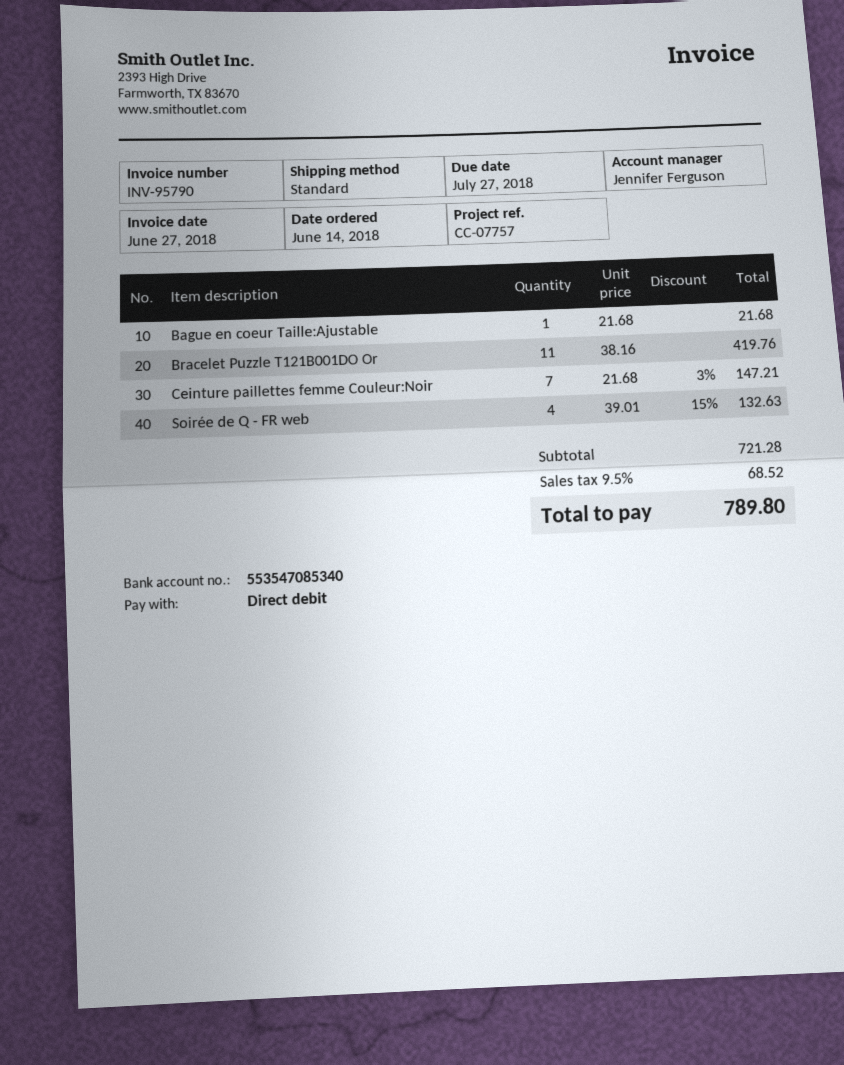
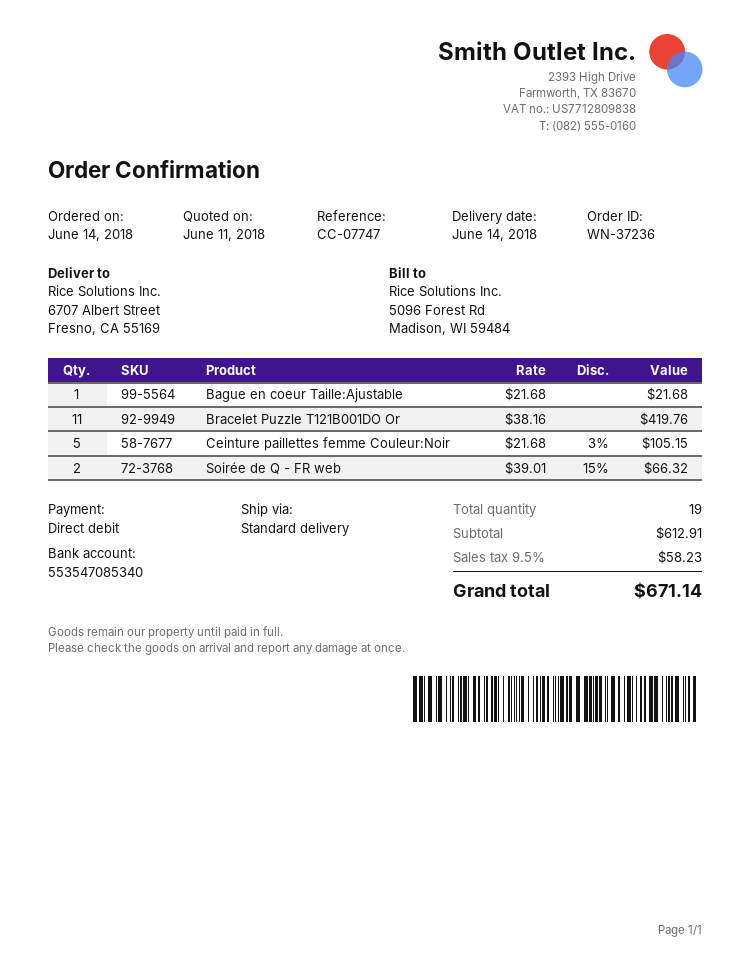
reference: CC-07757 -> CC-07747
Ceinture paillettes femme Couleur:Noir: 7 x 21.68 - 3% = 147.21 -> 5 x 21.68 - 3% = 105.15
Soirée de Q - FR web: 4 x 39.01 - 15% = 132.63 -> 2 x 39.01 - 15% = 66.32
subtotal: 721.28 -> 612.91
tax: 9.5% = 68.52 -> 9.5% = 58.23
total: 789.80 -> 671.14

